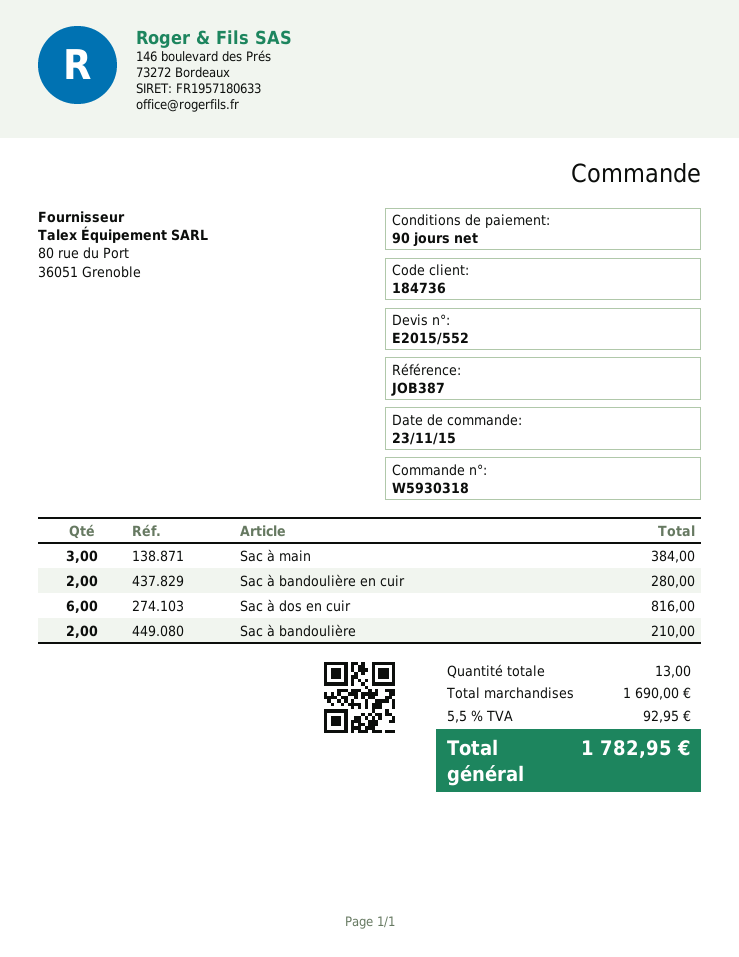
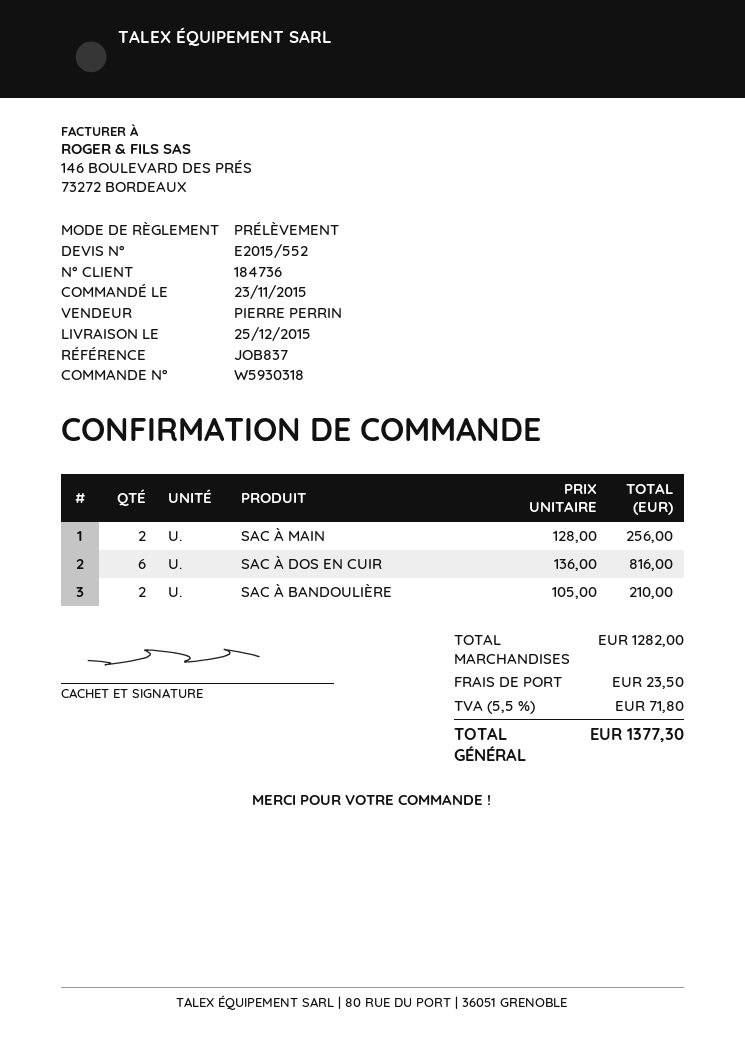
reference: JOB387 -> JOB837
Sac à main: 3 for 384.00 -> 2 for 256.00
Sac à bandoulière en cuir: 2 for 280.00 -> none
subtotal: 1690.00 -> 1282.00
shipping: none -> 23.50
tax: 5.5% = 92.95 -> 5.5% = 71.80
total: 1782.95 -> 1377.30

